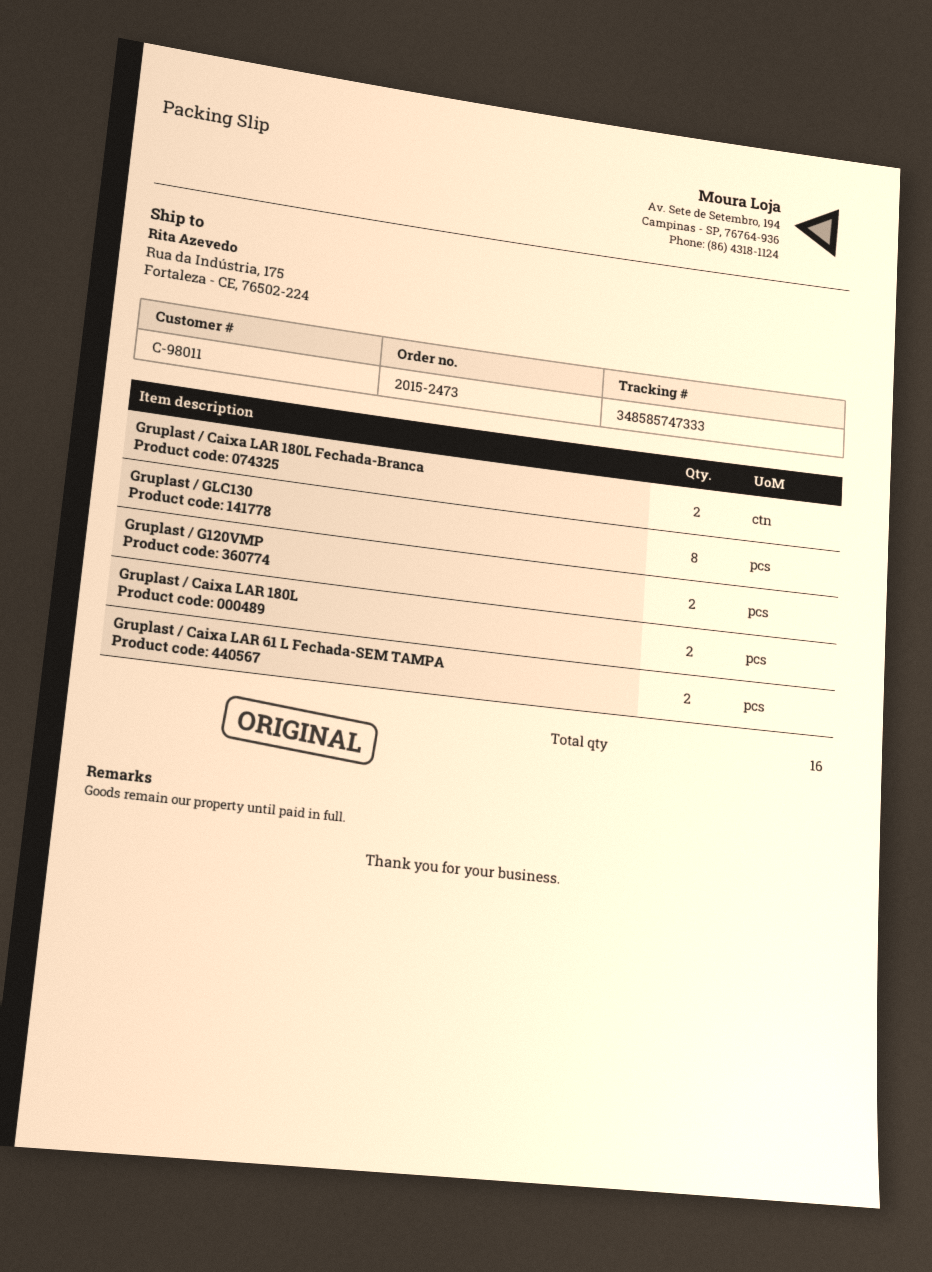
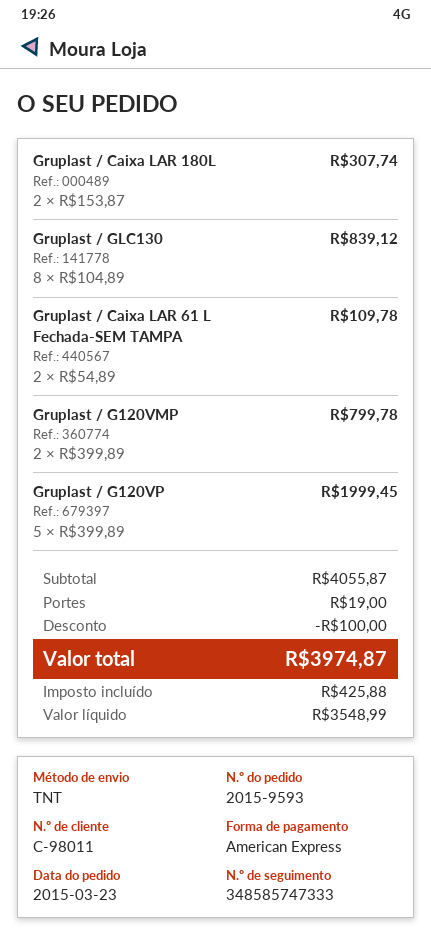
order number: 2015-2473 -> 2015-9593
Gruplast / Caixa LAR 180L Fechada-Branca: 2 -> none
Gruplast / G120VP: none -> 5

